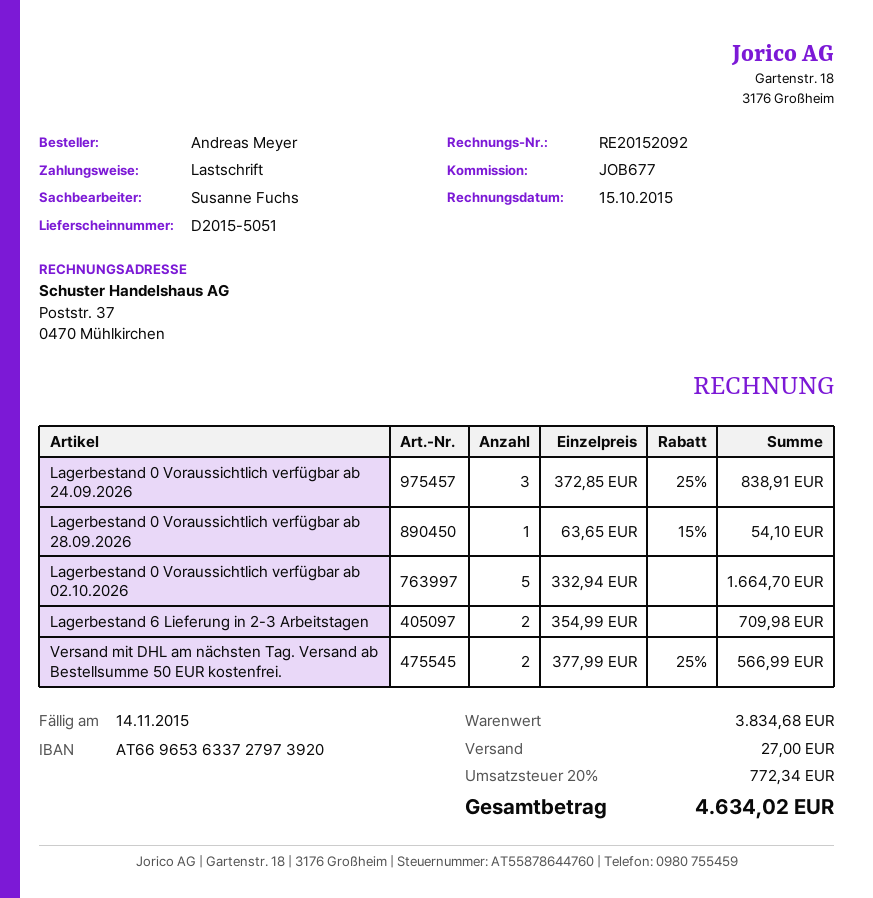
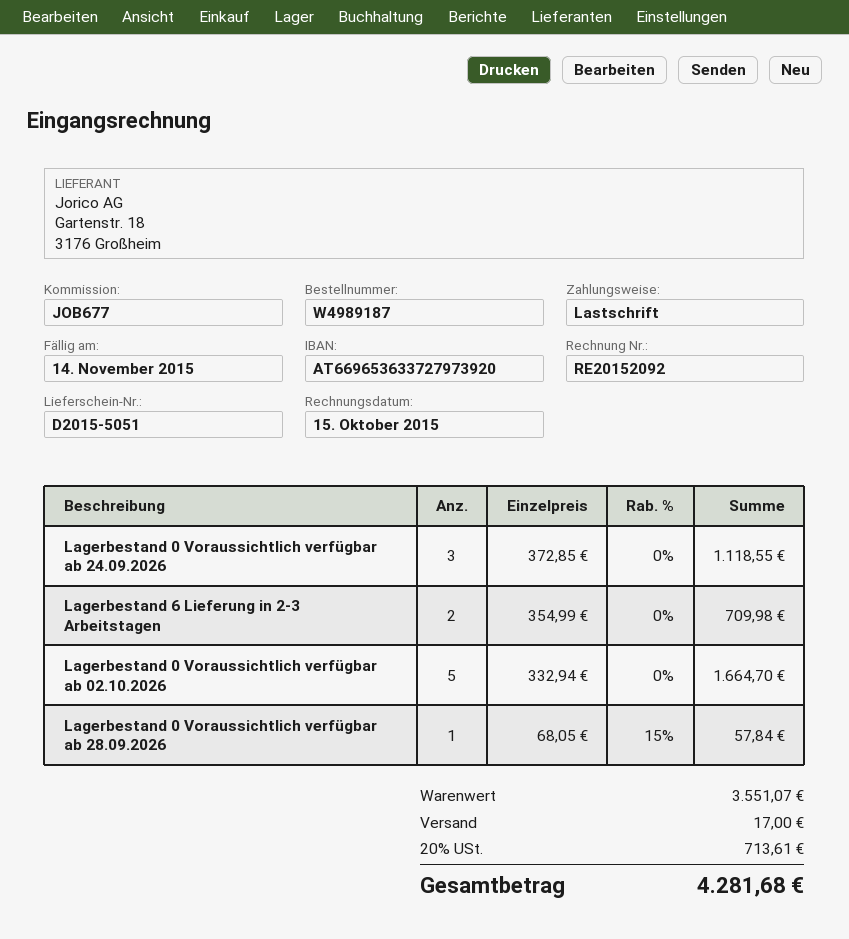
Lagerbestand 0 Voraussichtlich verfügbar ab 24.09.2026: 3 x 372.85 - 25% = 838.91 -> 3 x 372.85 = 1118.55
Lagerbestand 0 Voraussichtlich verfügbar ab 28.09.2026: 1 x 63.65 - 15% = 54.10 -> 1 x 68.05 - 15% = 57.84
Versand mit DHL am nächsten Tag. Versand ab Bestellsumme 50 EUR kostenfrei.: 2 x 377.99 - 25% = 566.99 -> none
subtotal: 3834.68 -> 3551.07
shipping: 27.00 -> 17.00
tax: 20% = 772.34 -> 20% = 713.61
total: 4634.02 -> 4281.68

